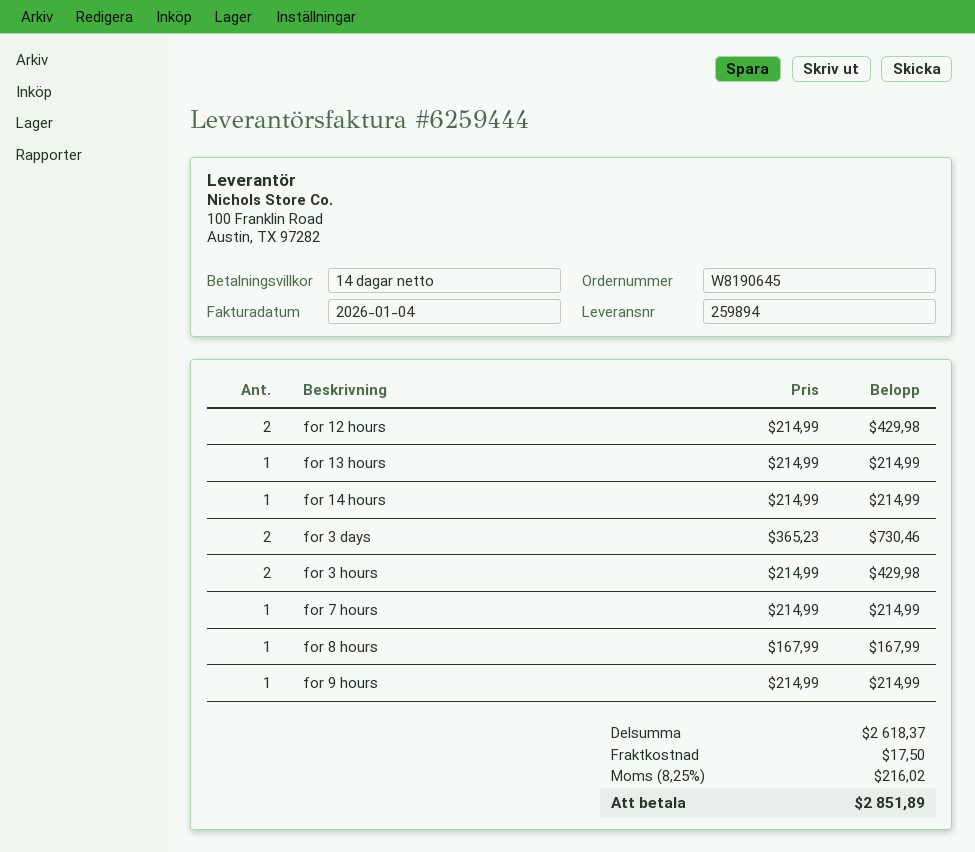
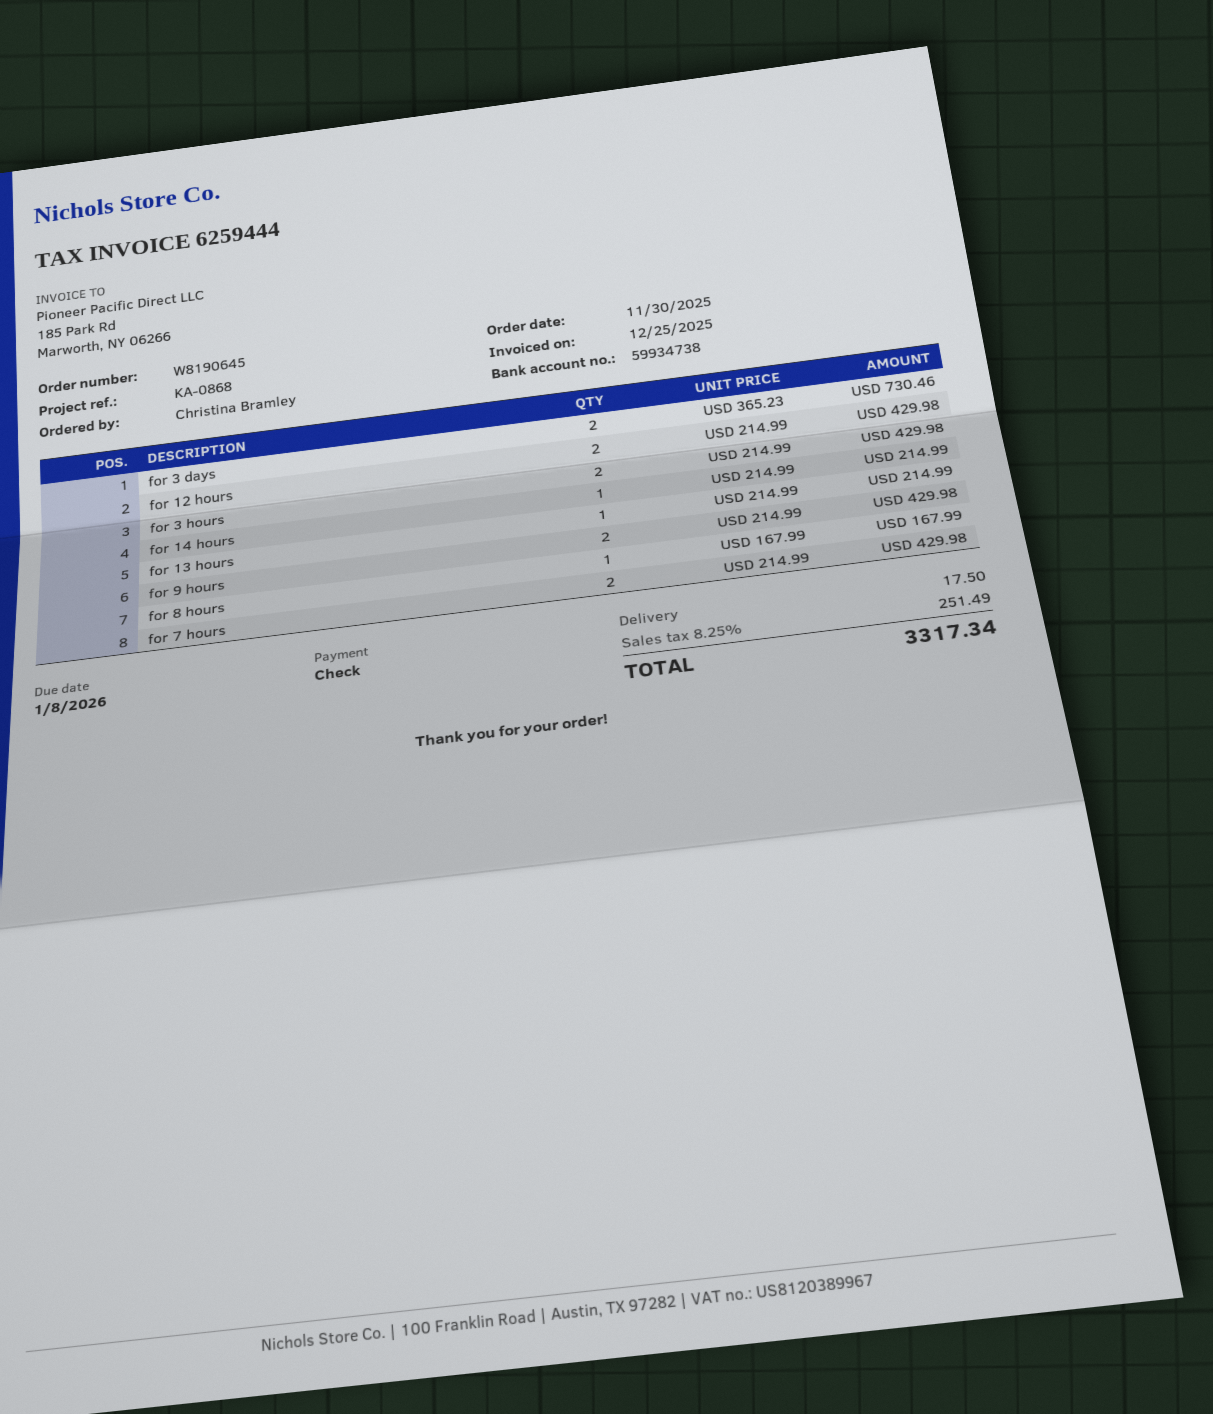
invoice date: 2026-01-04 -> 2025-12-25
for 7 hours: 1 x 214.99 = 214.99 -> 2 x 214.99 = 429.98
for 9 hours: 1 x 214.99 = 214.99 -> 2 x 214.99 = 429.98
tax: 8.25% = 216.02 -> 8.25% = 251.49
total: 2851.89 -> 3317.34

